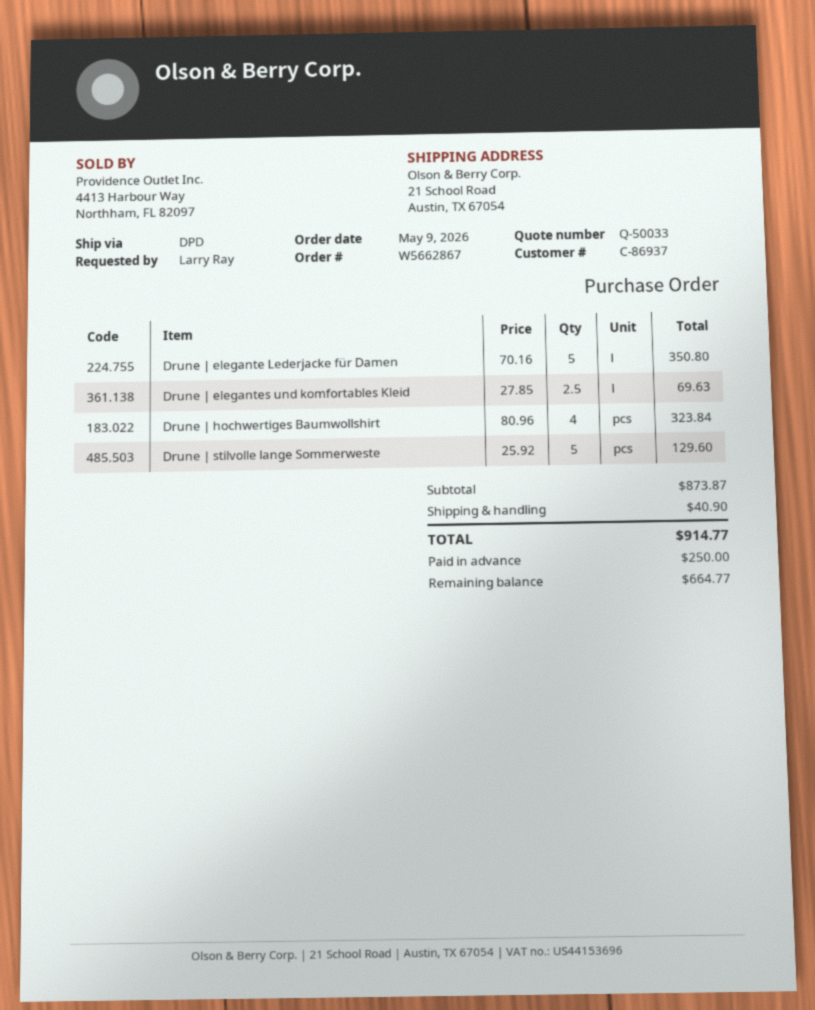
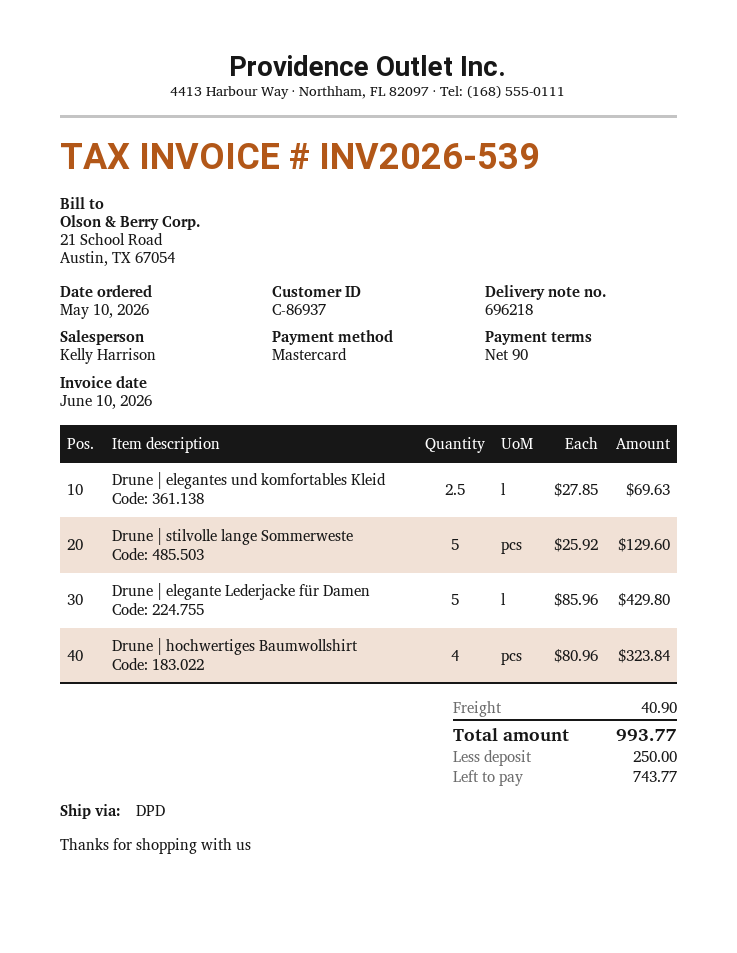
order date: 2026-05-09 -> 2026-05-10
Drune | elegante Lederjacke für Damen: 5 x 70.16 = 350.80 -> 5 x 85.96 = 429.80
total: 914.77 -> 993.77
balance: 664.77 -> 743.77

